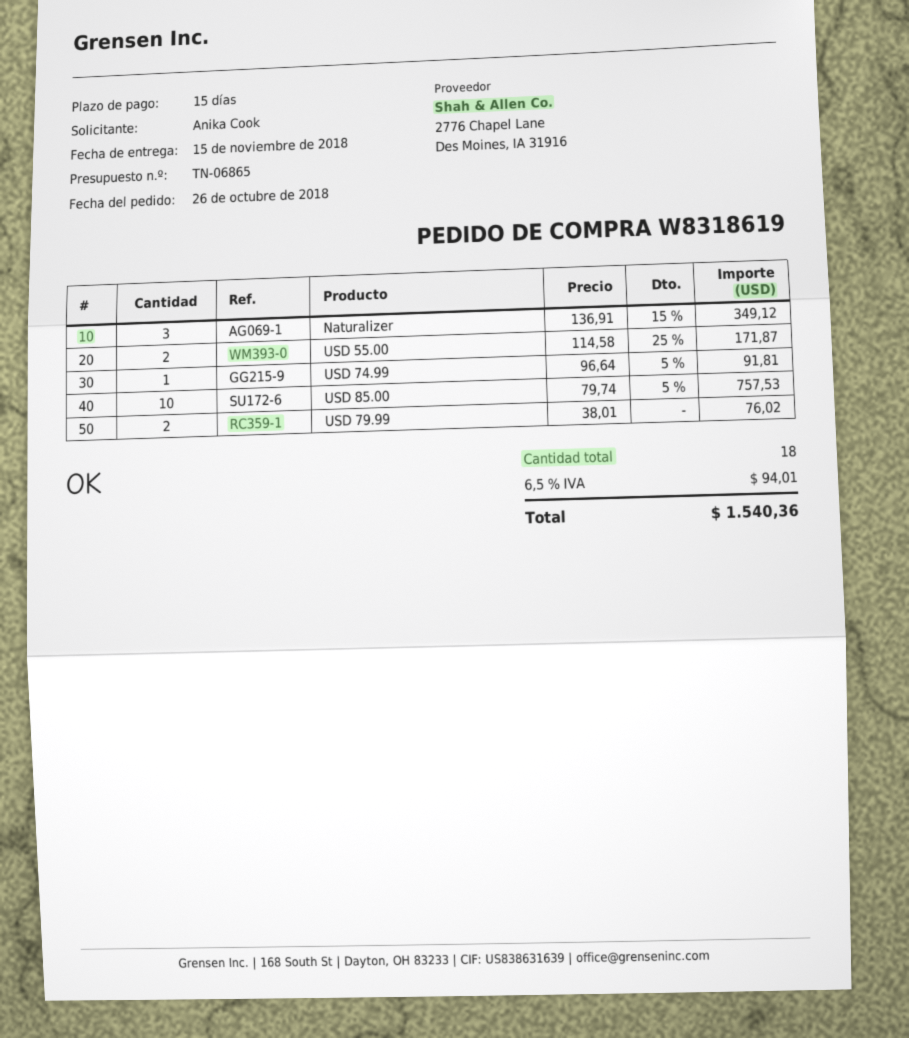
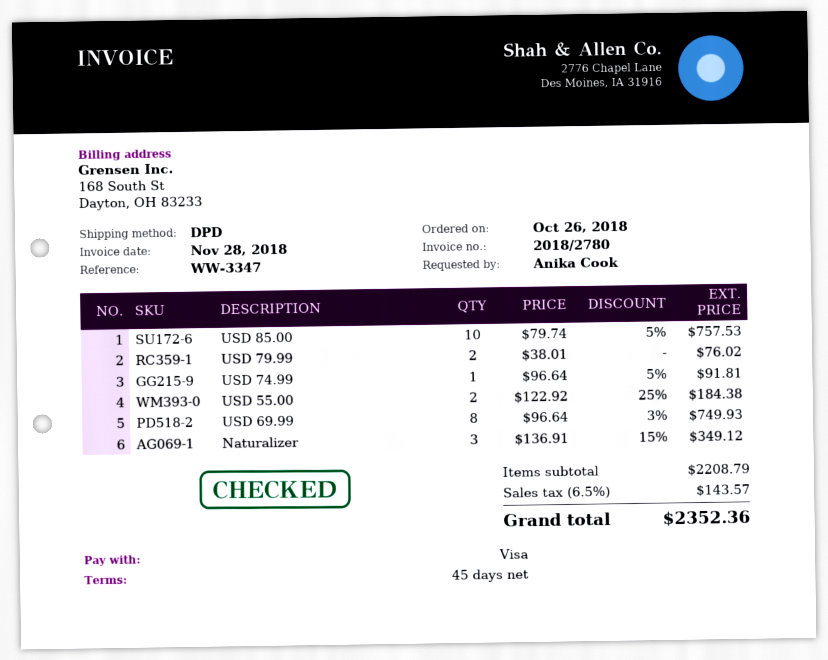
payment terms: 15 days -> 45 days
USD 55.00: 2 x 114.58 - 25% = 171.87 -> 2 x 122.92 - 25% = 184.38
USD 69.99: none -> 8 x 96.64 - 3% = 749.93
tax: 6.5% = 94.01 -> 6.5% = 143.57
total: 1540.36 -> 2352.36

